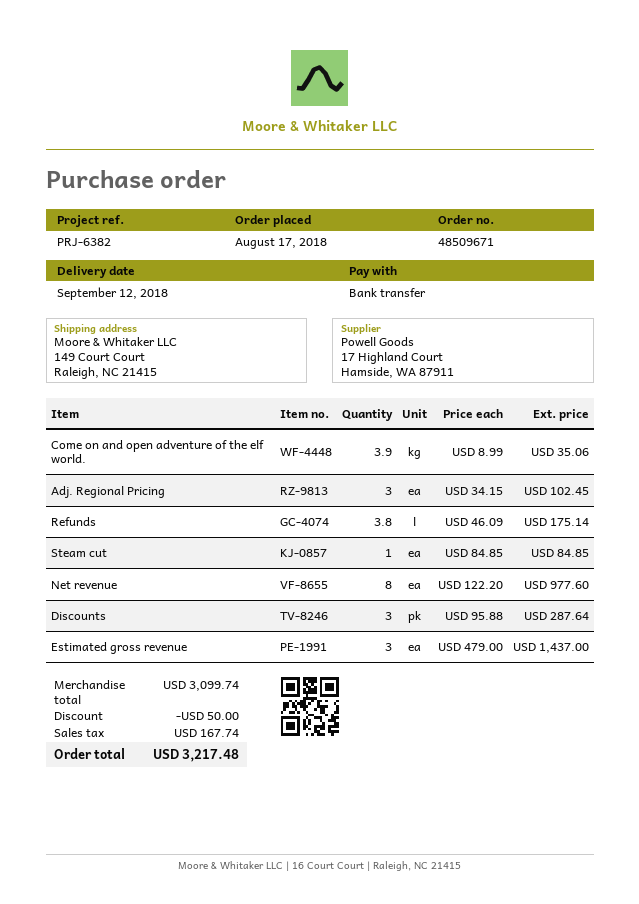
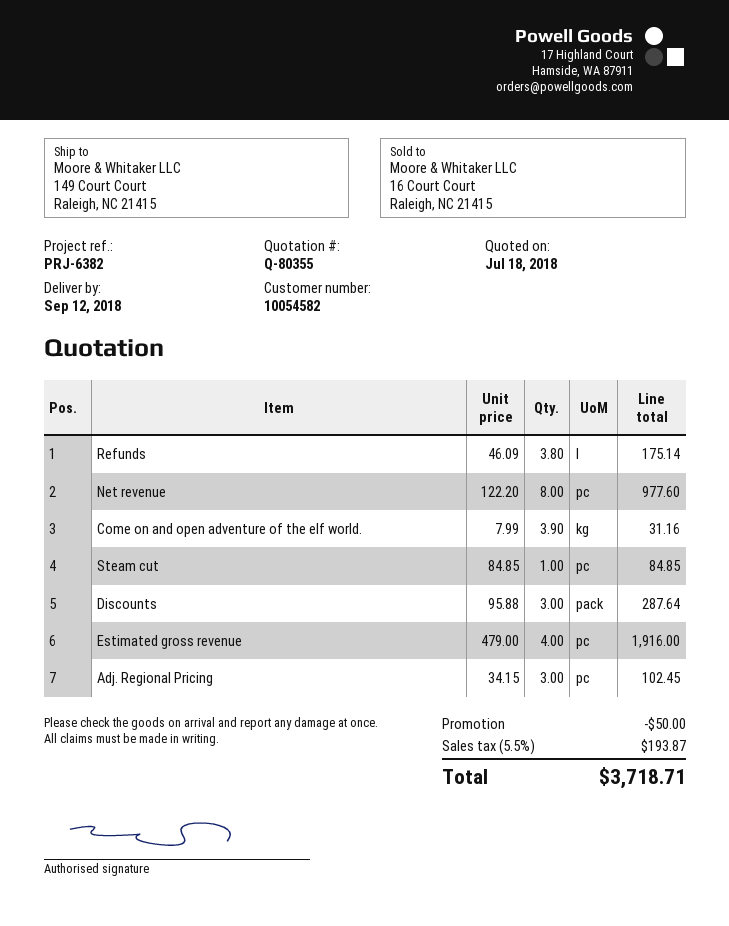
Come on and open adventure of the elf world.: 3.9 x 8.99 = 35.06 -> 3.9 x 7.99 = 31.16
Estimated gross revenue: 3 x 479.00 = 1437.00 -> 4 x 479.00 = 1916.00
tax: 167.74 -> 193.87
total: 3217.48 -> 3718.71

